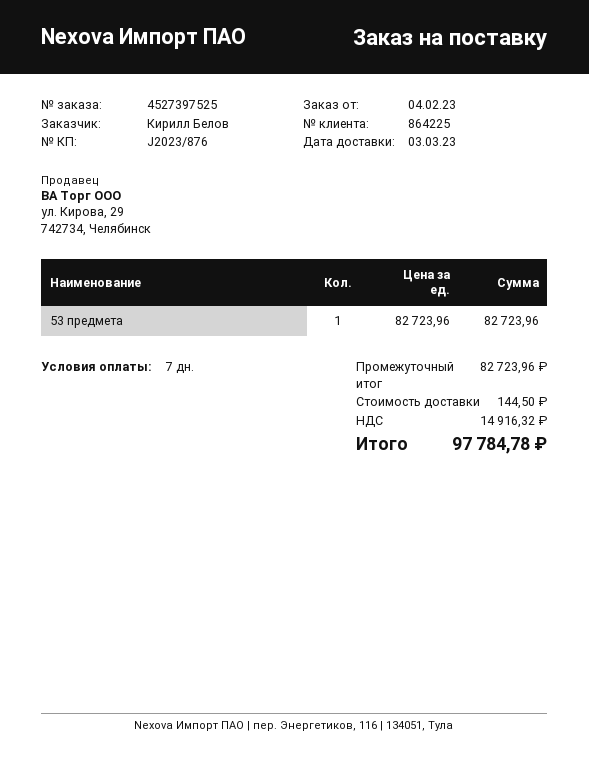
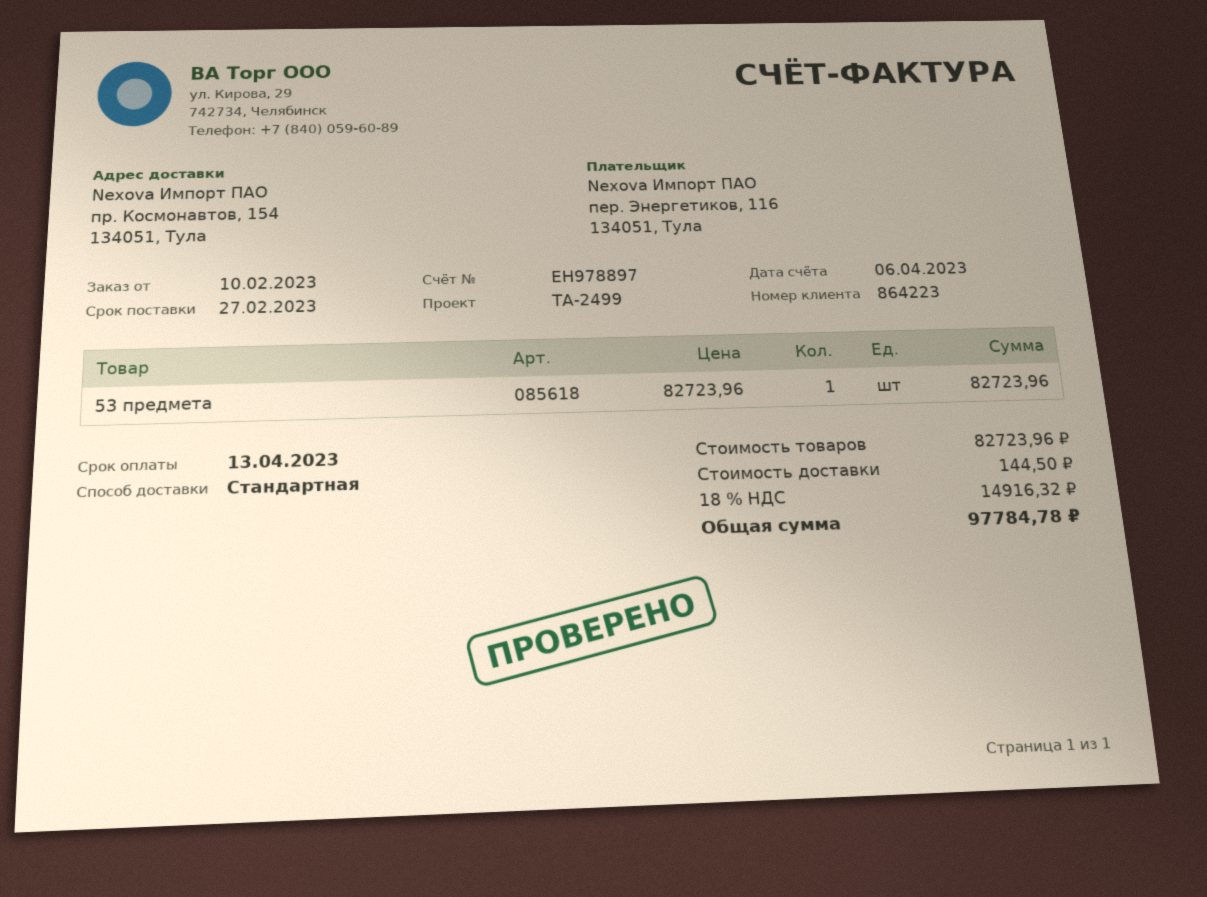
order date: 2023-02-04 -> 2023-02-10
delivery date: 2023-03-03 -> 2023-02-27
customer number: 864225 -> 864223

